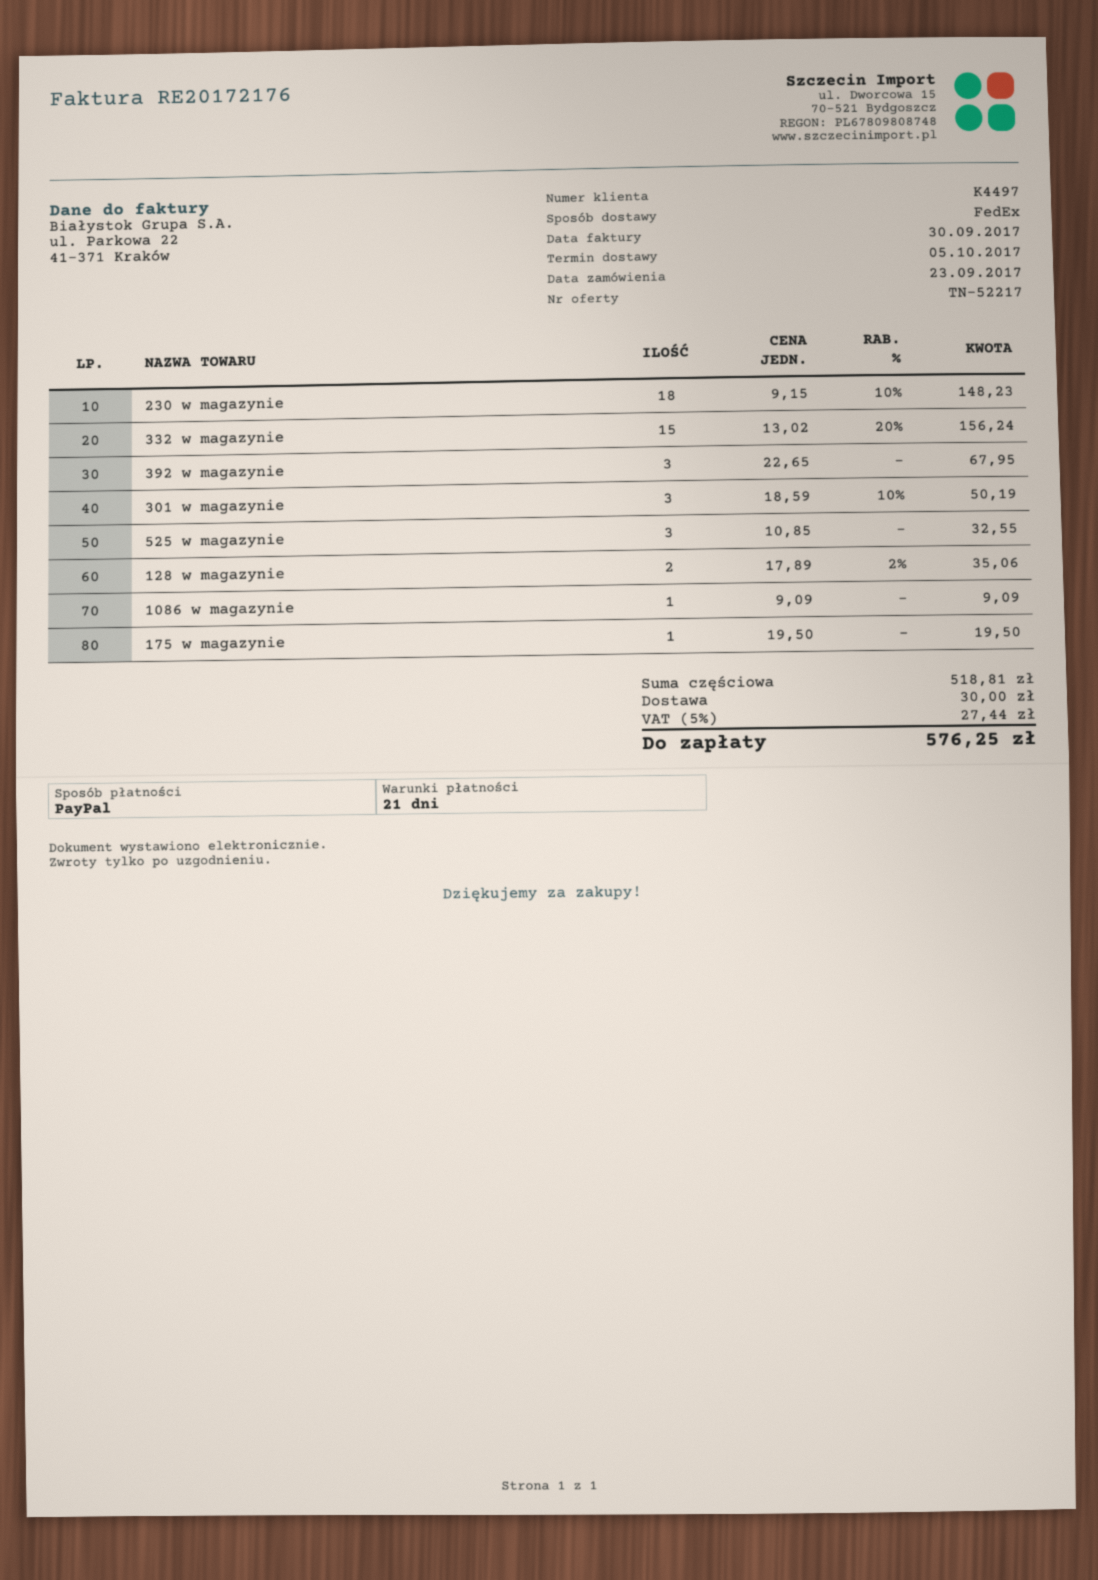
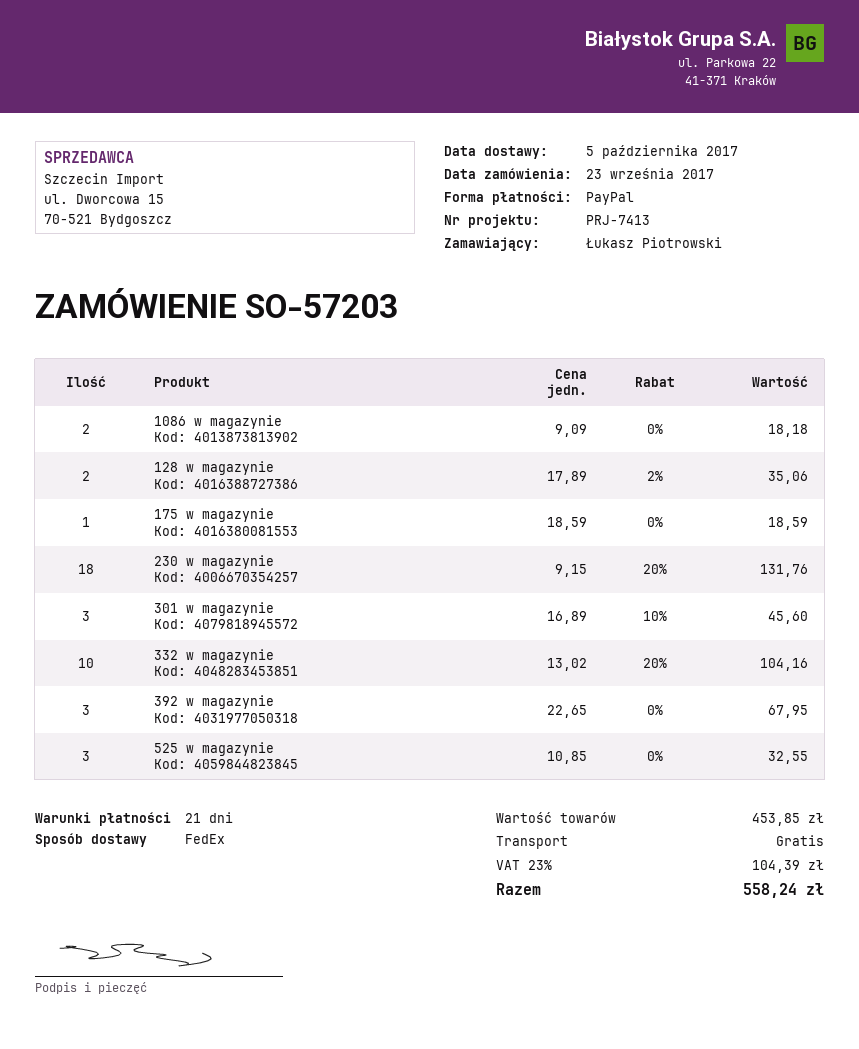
230 w magazynie: 18 x 9.15 - 10% = 148.23 -> 18 x 9.15 - 20% = 131.76
332 w magazynie: 15 x 13.02 - 20% = 156.24 -> 10 x 13.02 - 20% = 104.16
301 w magazynie: 3 x 18.59 - 10% = 50.19 -> 3 x 16.89 - 10% = 45.60
1086 w magazynie: 1 x 9.09 = 9.09 -> 2 x 9.09 = 18.18
175 w magazynie: 1 x 19.50 = 19.50 -> 1 x 18.59 = 18.59
subtotal: 518.81 -> 453.85
shipping: 30.00 -> 0.00
tax: 5% = 27.44 -> 23% = 104.39
total: 576.25 -> 558.24

